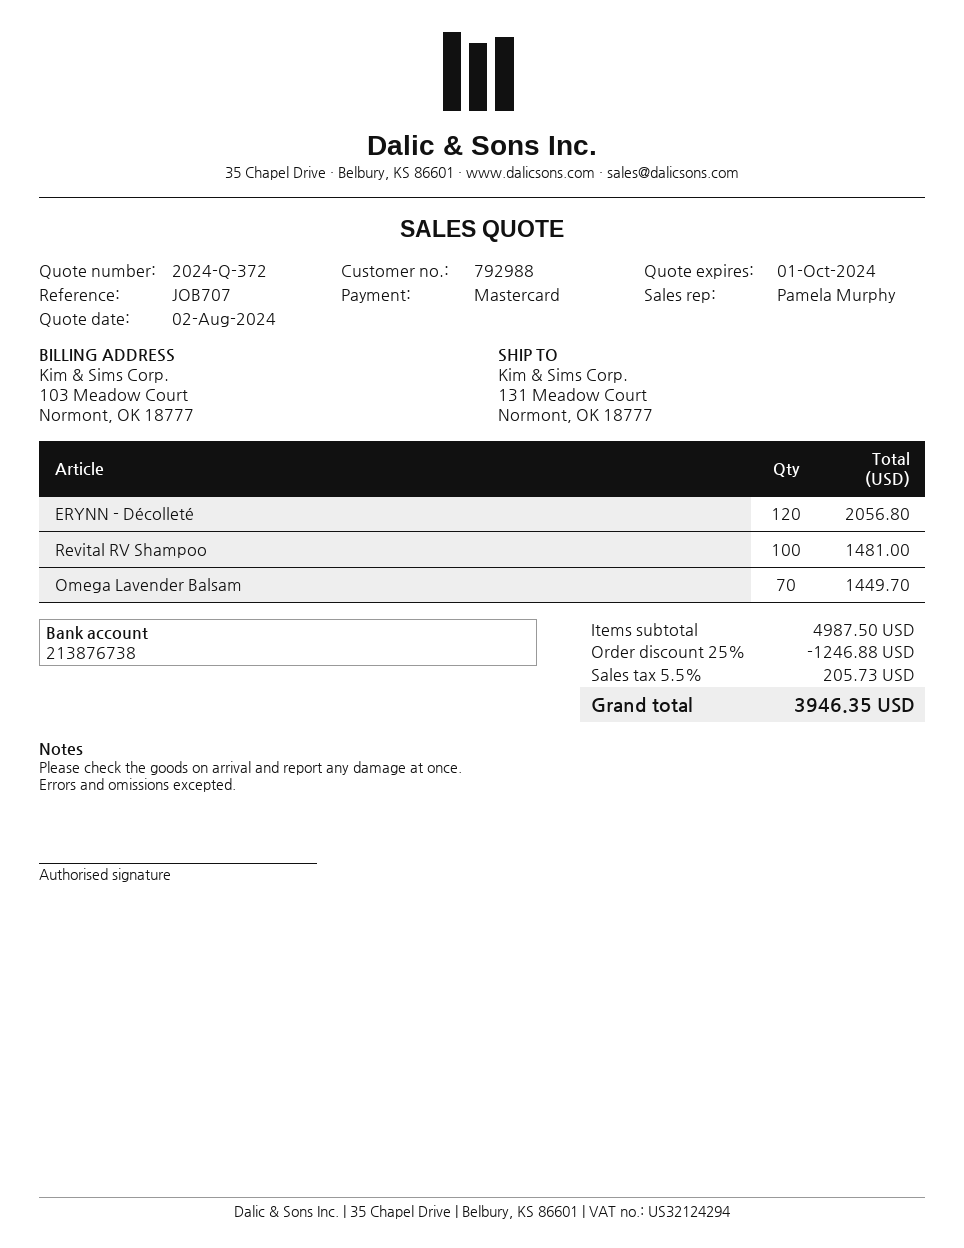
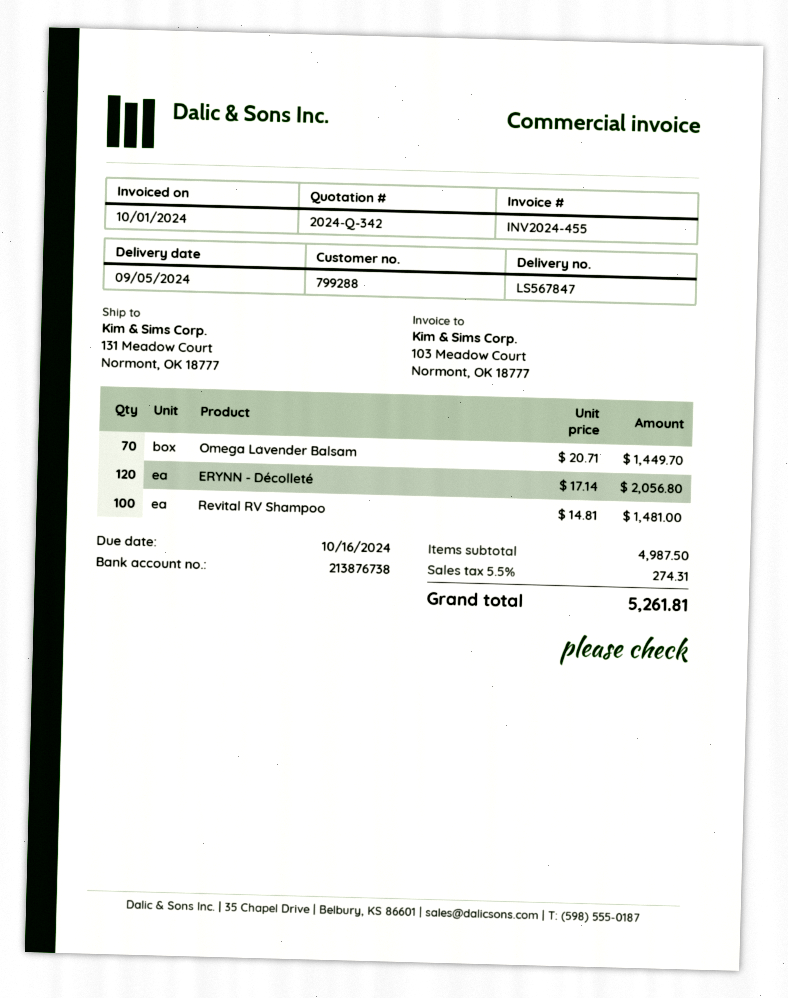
quote number: 2024-Q-372 -> 2024-Q-342
customer number: 792988 -> 799288
discount: 25% = 1246.88 -> none
tax: 5.5% = 205.73 -> 5.5% = 274.31
total: 3946.35 -> 5261.81

